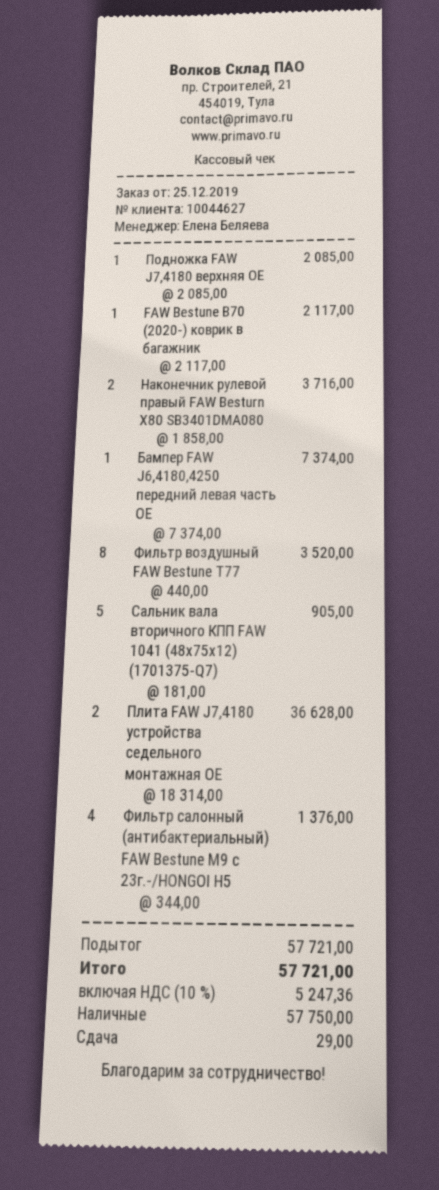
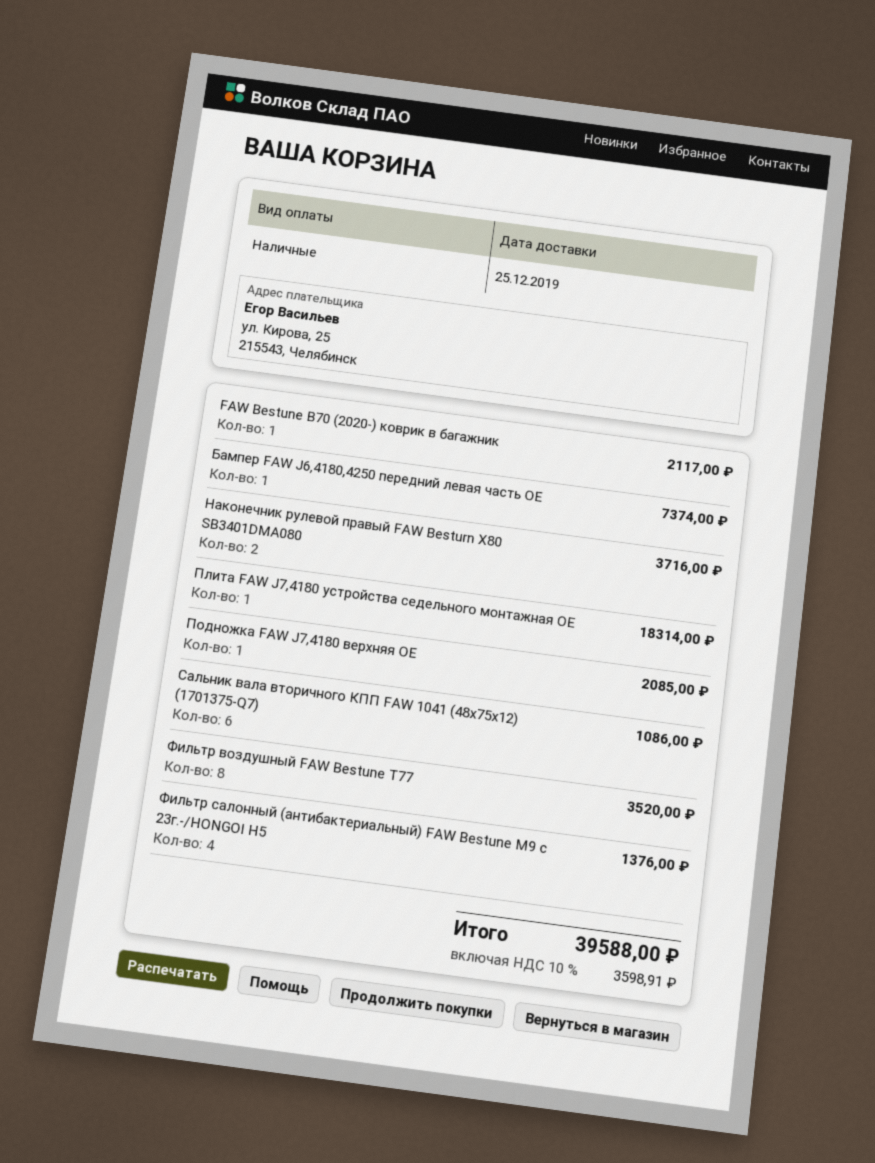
Сальник вала вторичного КПП FAW 1041 (48х75х12) (1701375-Q7): 5 for 905.00 -> 6 for 1086.00
Плита FAW J7,4180 устройства седельного монтажная OE: 2 for 36628.00 -> 1 for 18314.00
tax: 10% = 5247.36 -> 10% = 3598.91
total: 57721.00 -> 39588.00

